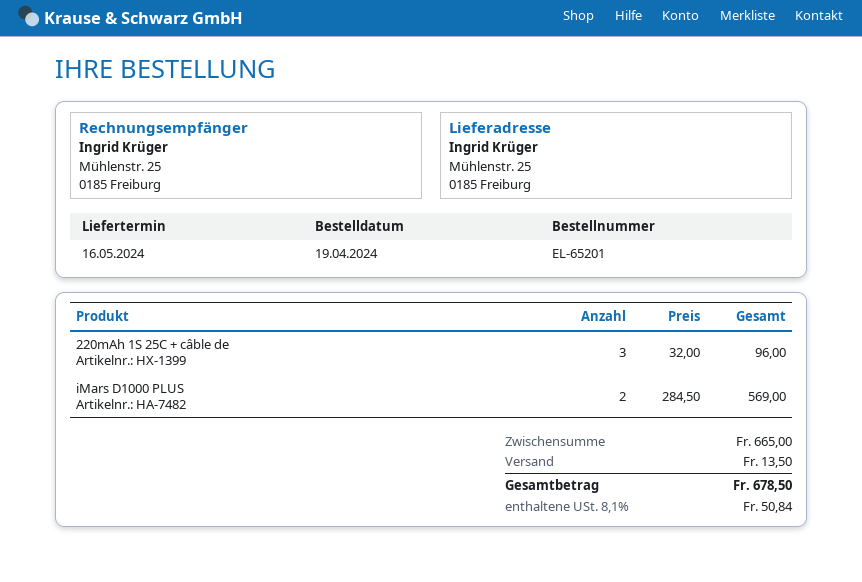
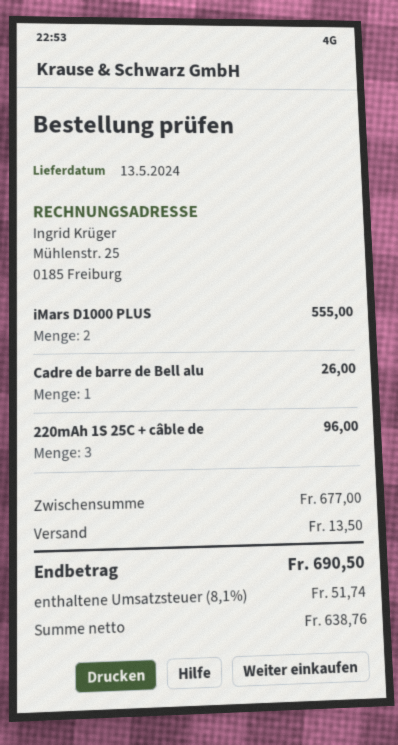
delivery date: 2024-05-16 -> 2024-05-13
iMars D1000 PLUS: 2 for 569.00 -> 2 for 555.00
Cadre de barre de Bell alu: none -> 1 for 26.00
subtotal: 665.00 -> 677.00
tax: 8.1% = 50.84 -> 8.1% = 51.74
total: 678.50 -> 690.50

